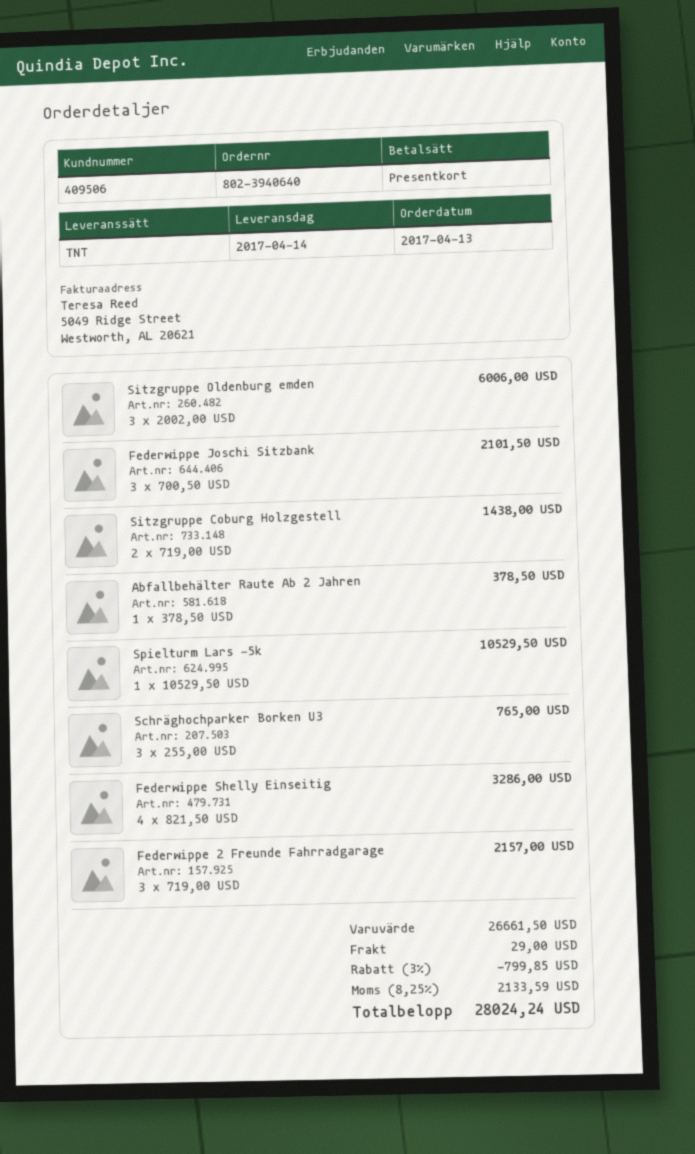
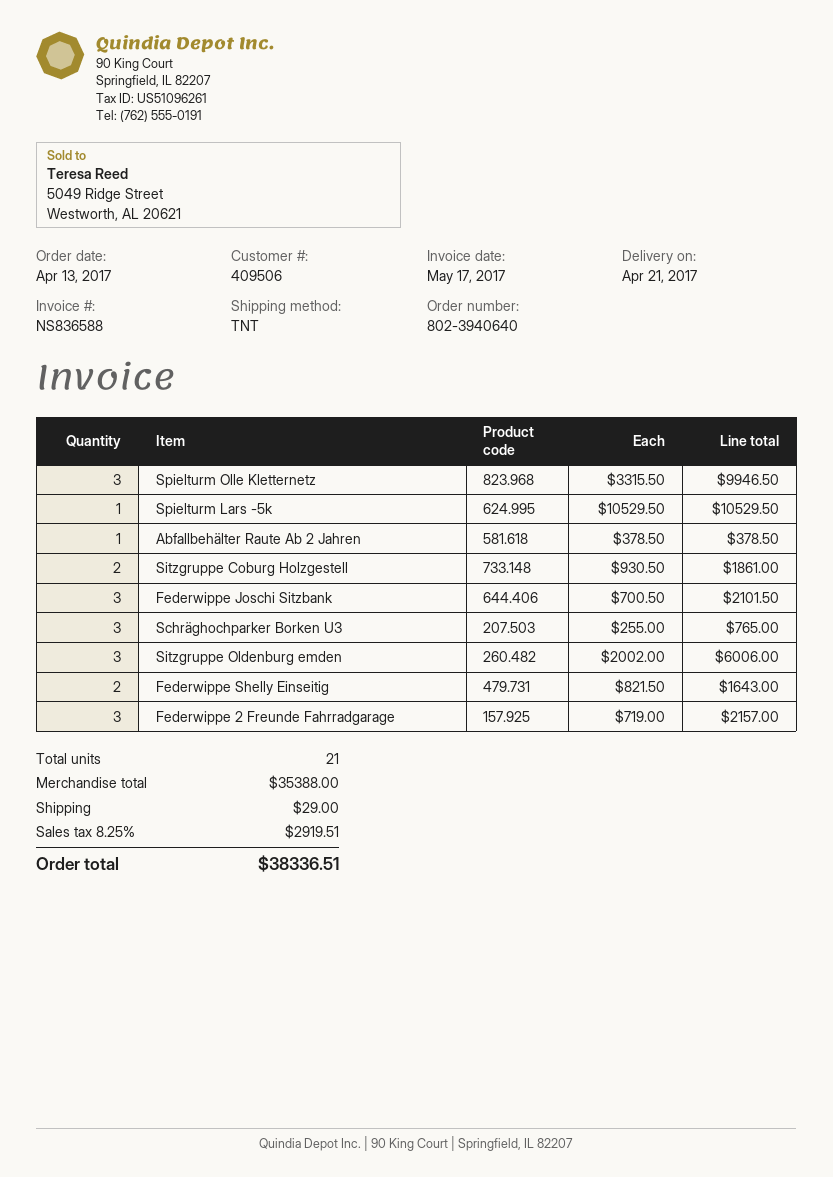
delivery date: 2017-04-14 -> 2017-04-21
Sitzgruppe Coburg Holzgestell: 2 x 719.00 = 1438.00 -> 2 x 930.50 = 1861.00
Federwippe Shelly Einseitig: 4 x 821.50 = 3286.00 -> 2 x 821.50 = 1643.00
Spielturm Olle Kletternetz: none -> 3 x 3315.50 = 9946.50
subtotal: 26661.50 -> 35388.00
discount: 3% = 799.85 -> none
tax: 8.25% = 2133.59 -> 8.25% = 2919.51
total: 28024.24 -> 38336.51

